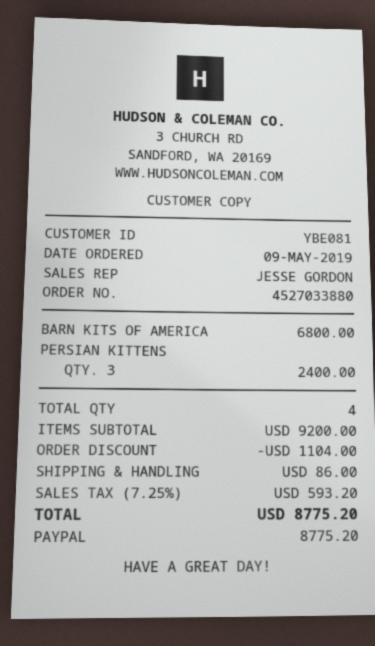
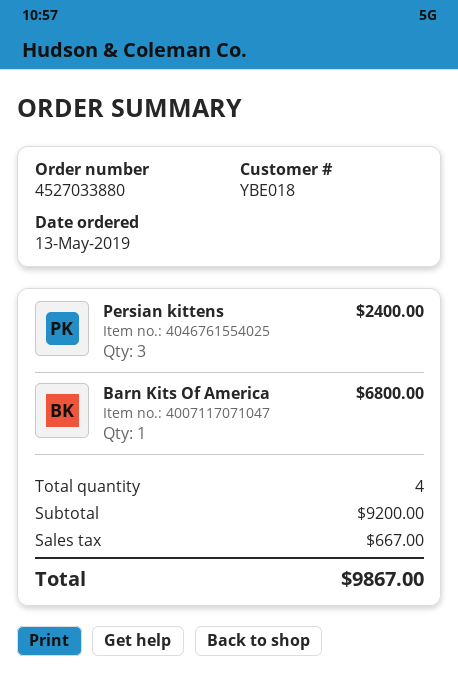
order date: 2019-05-09 -> 2019-05-13
customer number: YBE081 -> YBE018
discount: 1104.00 -> none
shipping: 86.00 -> none
tax: 593.20 -> 667.00
total: 8775.20 -> 9867.00

